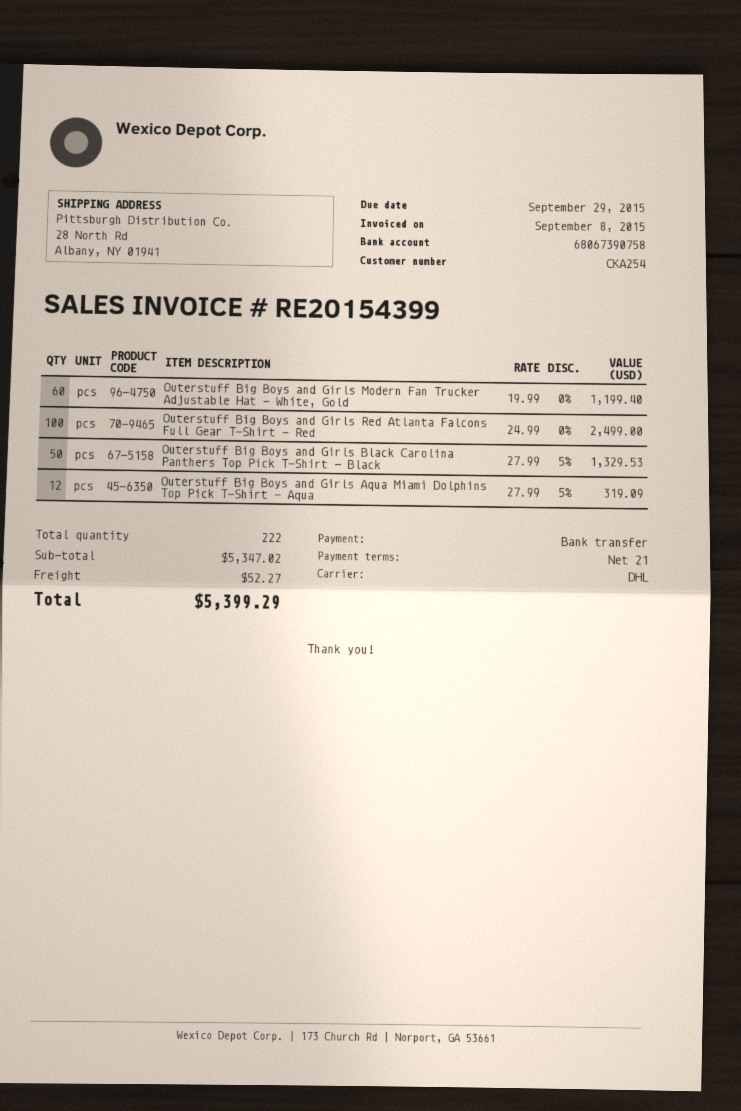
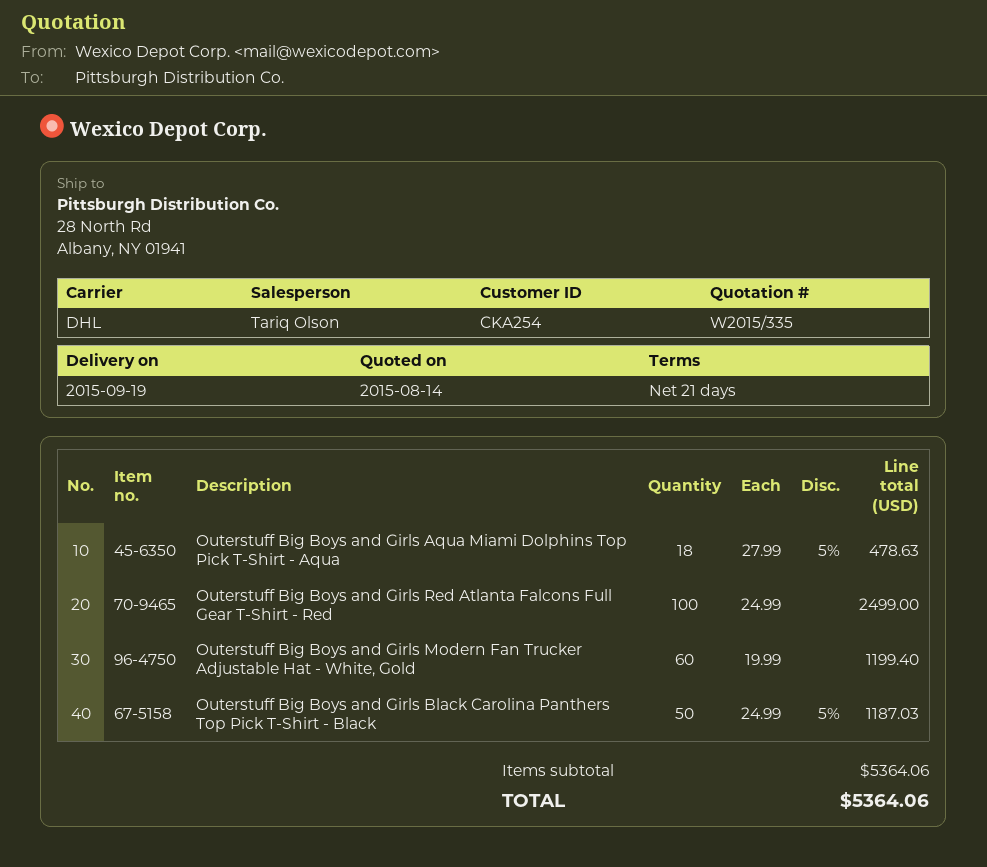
Outerstuff Big Boys and Girls Black Carolina Panthers Top Pick T-Shirt - Black: 50 x 27.99 - 5% = 1329.53 -> 50 x 24.99 - 5% = 1187.03
Outerstuff Big Boys and Girls Aqua Miami Dolphins Top Pick T-Shirt - Aqua: 12 x 27.99 - 5% = 319.09 -> 18 x 27.99 - 5% = 478.63
subtotal: 5347.02 -> 5364.06
shipping: 52.27 -> none
total: 5399.29 -> 5364.06

